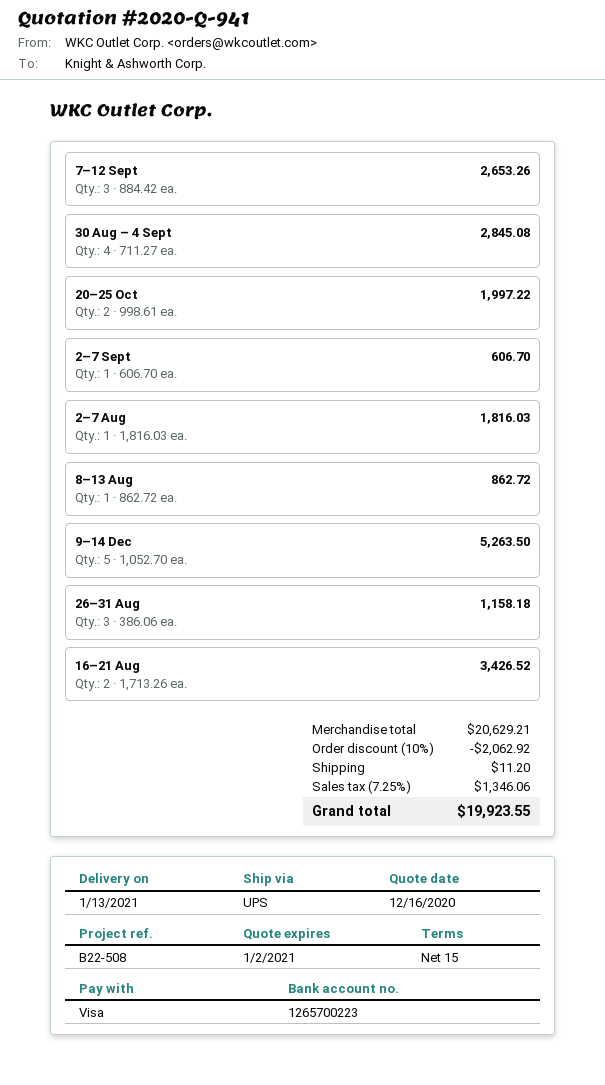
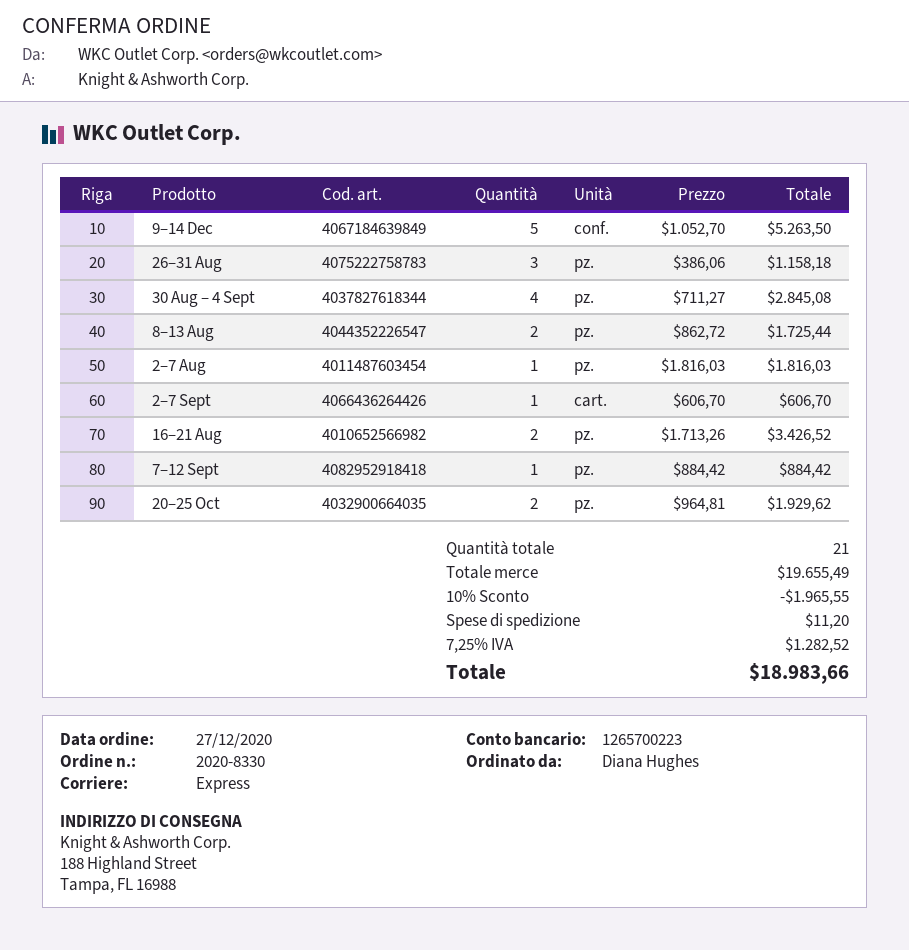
shipping method: UPS -> express
7–12 Sept: 3 x 884.42 = 2653.26 -> 1 x 884.42 = 884.42
20–25 Oct: 2 x 998.61 = 1997.22 -> 2 x 964.81 = 1929.62
8–13 Aug: 1 x 862.72 = 862.72 -> 2 x 862.72 = 1725.44
subtotal: 20629.21 -> 19655.49
discount: 10% = 2062.92 -> 10% = 1965.55
tax: 7.25% = 1346.06 -> 7.25% = 1282.52
total: 19923.55 -> 18983.66

